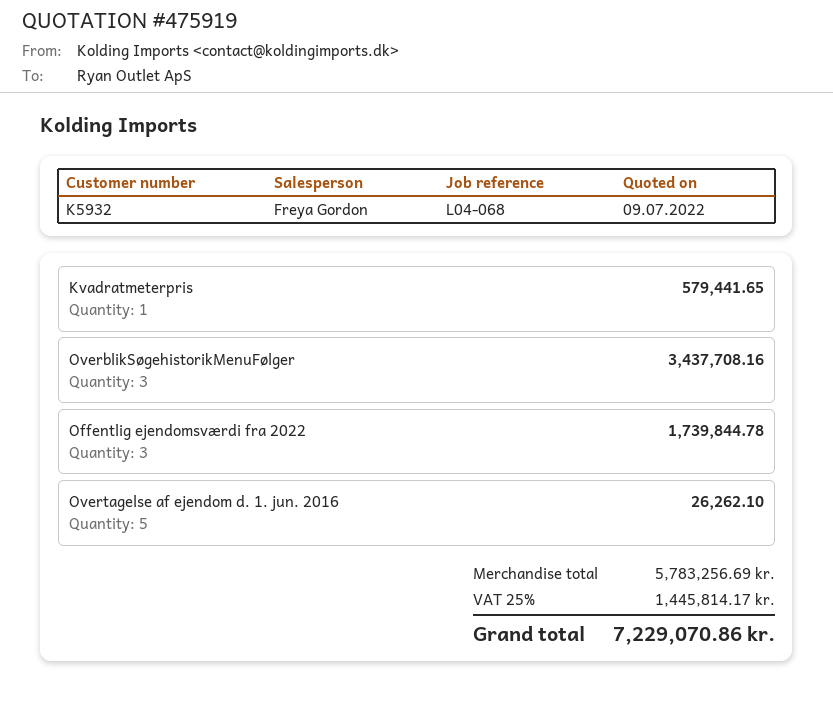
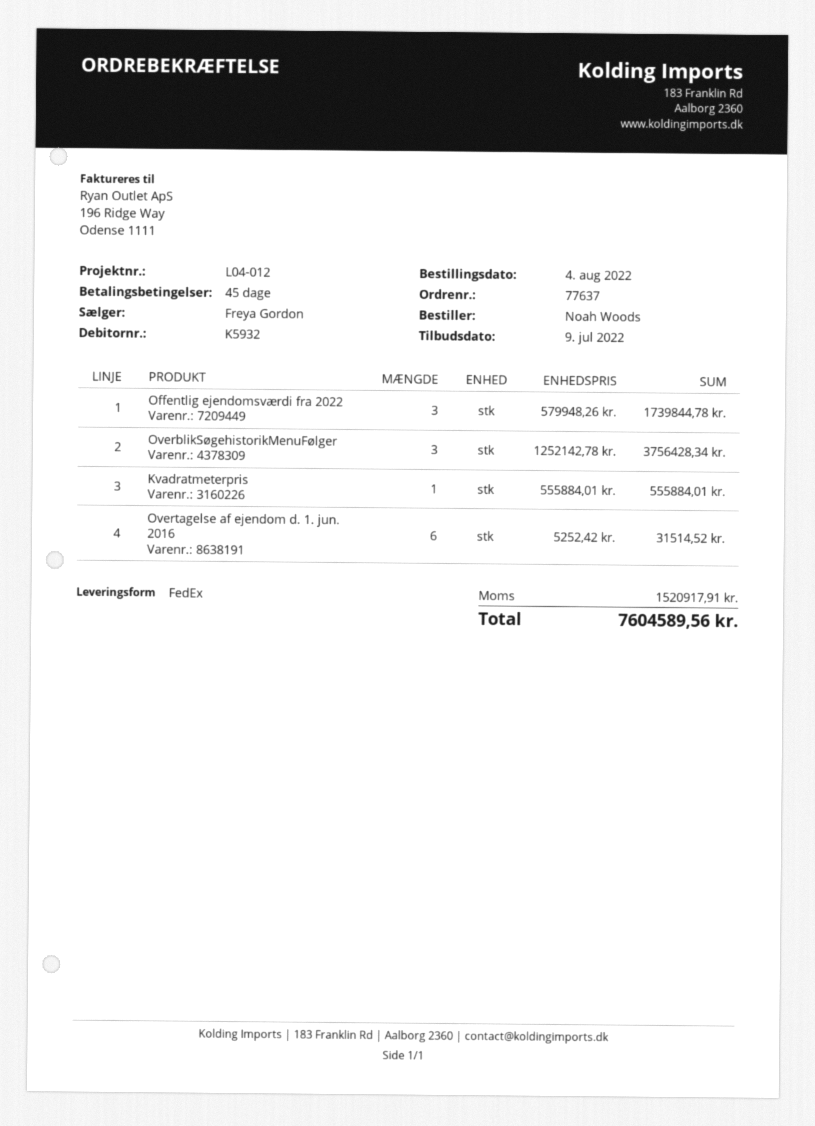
reference: L04-068 -> L04-012
Kvadratmeterpris: 1 for 579441.65 -> 1 for 555884.01
OverblikSøgehistorikMenuFølger: 3 for 3437708.16 -> 3 for 3756428.34
Overtagelse af ejendom d. 1. jun. 2016: 5 for 26262.10 -> 6 for 31514.52
tax: 1445814.17 -> 1520917.91
total: 7229070.86 -> 7604589.56

